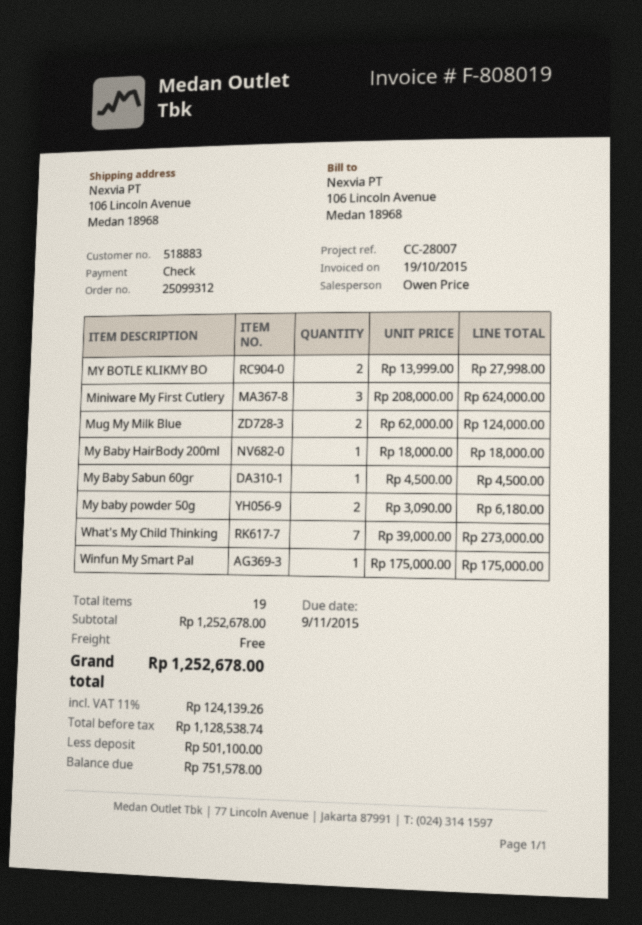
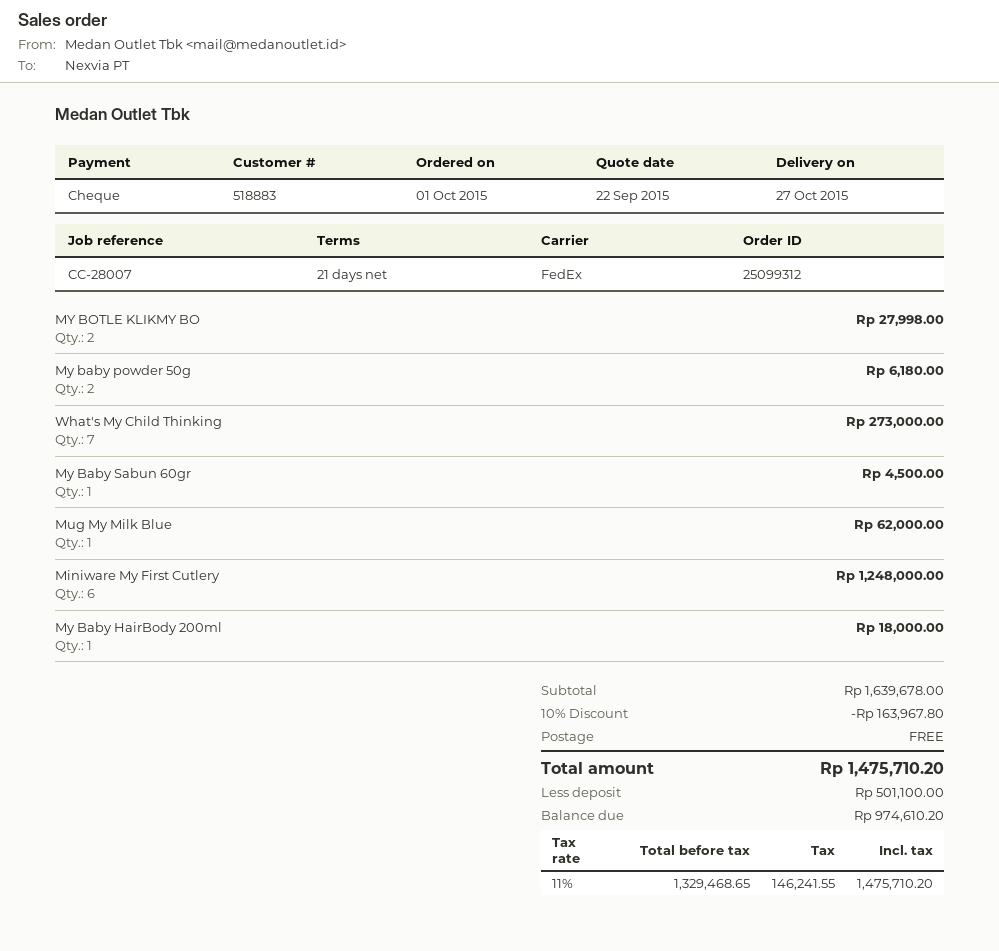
Miniware My First Cutlery: 3 for 624000.00 -> 6 for 1248000.00
Mug My Milk Blue: 2 for 124000.00 -> 1 for 62000.00
Winfun My Smart Pal: 1 for 175000.00 -> none
subtotal: 1252678.00 -> 1639678.00
discount: none -> 10% = 163967.80
net: 1128538.74 -> 1329468.65
tax: 11% = 124139.26 -> 11% = 146241.55
total: 1252678.00 -> 1475710.20
balance: 751578.00 -> 974610.20

